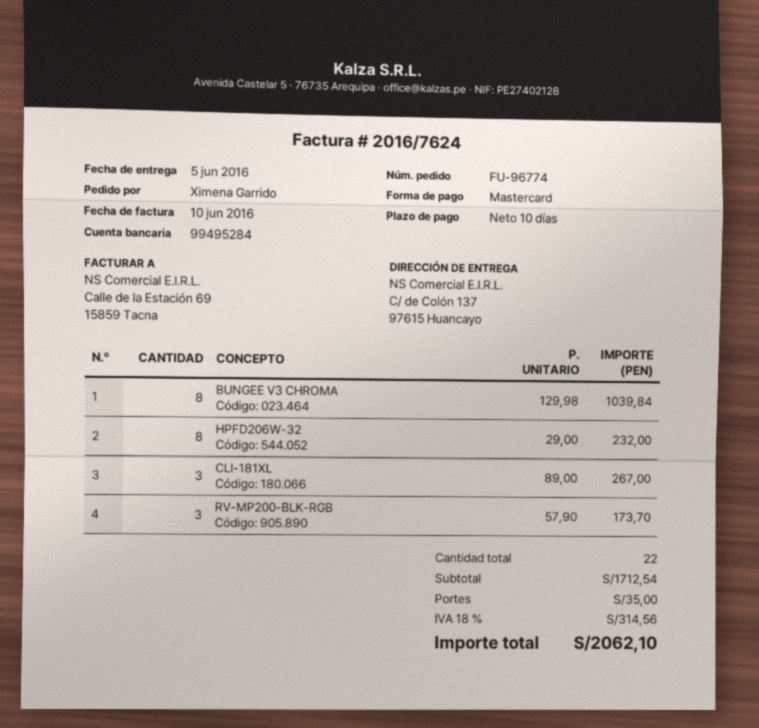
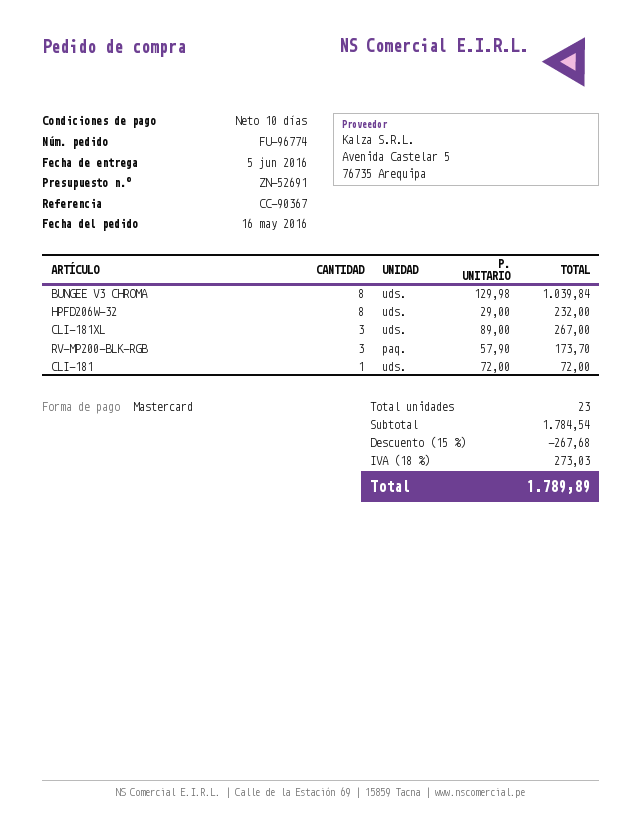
CLI-181: none -> 1 x 72.00 = 72.00
total quantity: 22 -> 23
subtotal: 1712.54 -> 1784.54
discount: none -> 15% = 267.68
shipping: 35.00 -> none
tax: 18% = 314.56 -> 18% = 273.03
total: 2062.10 -> 1789.89

